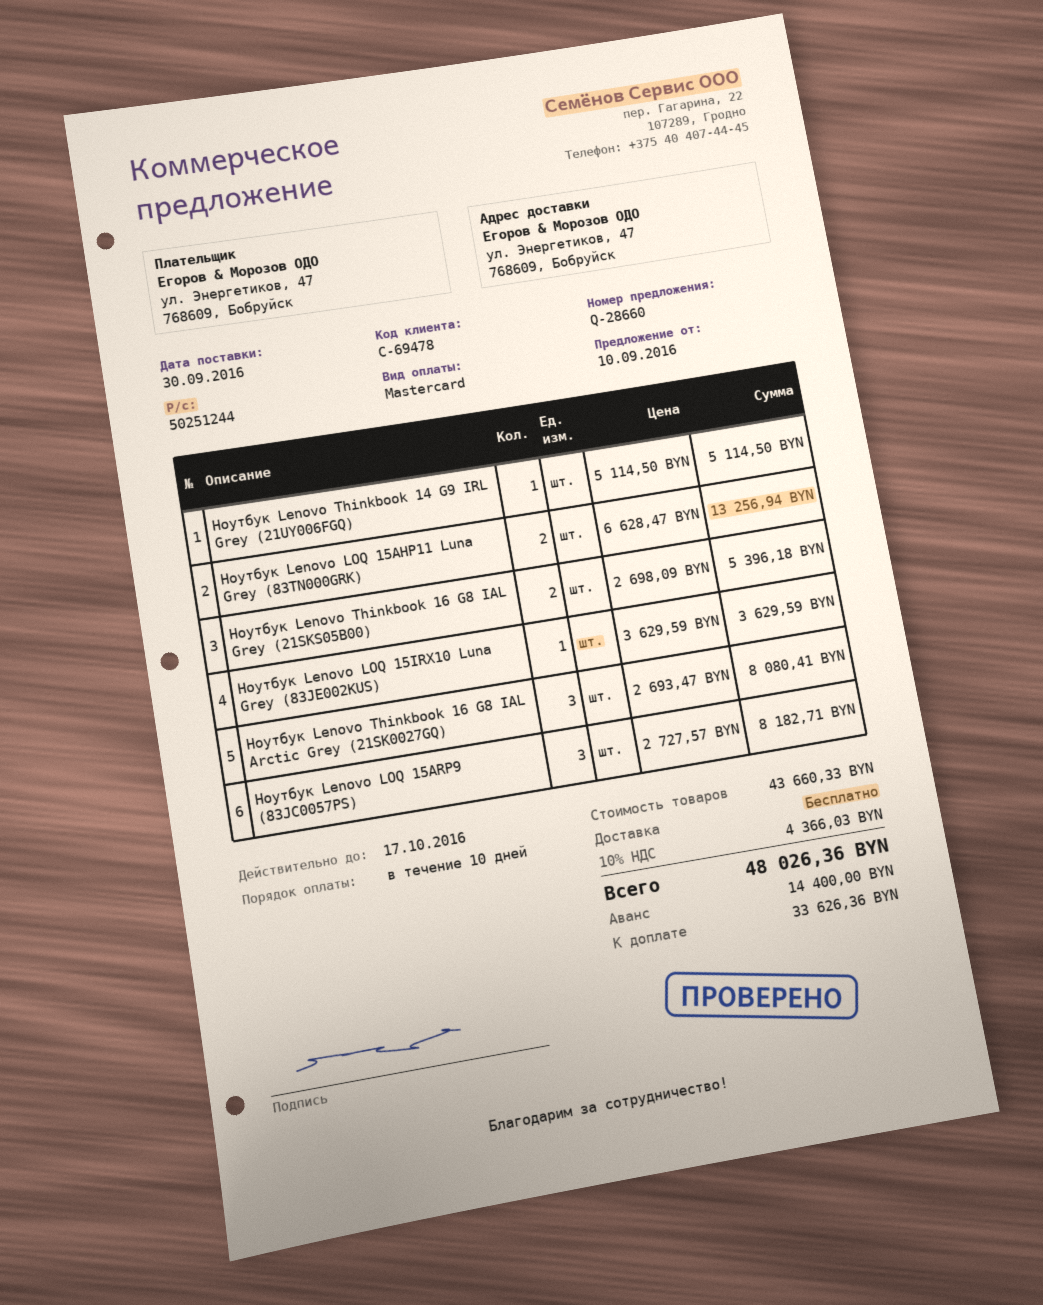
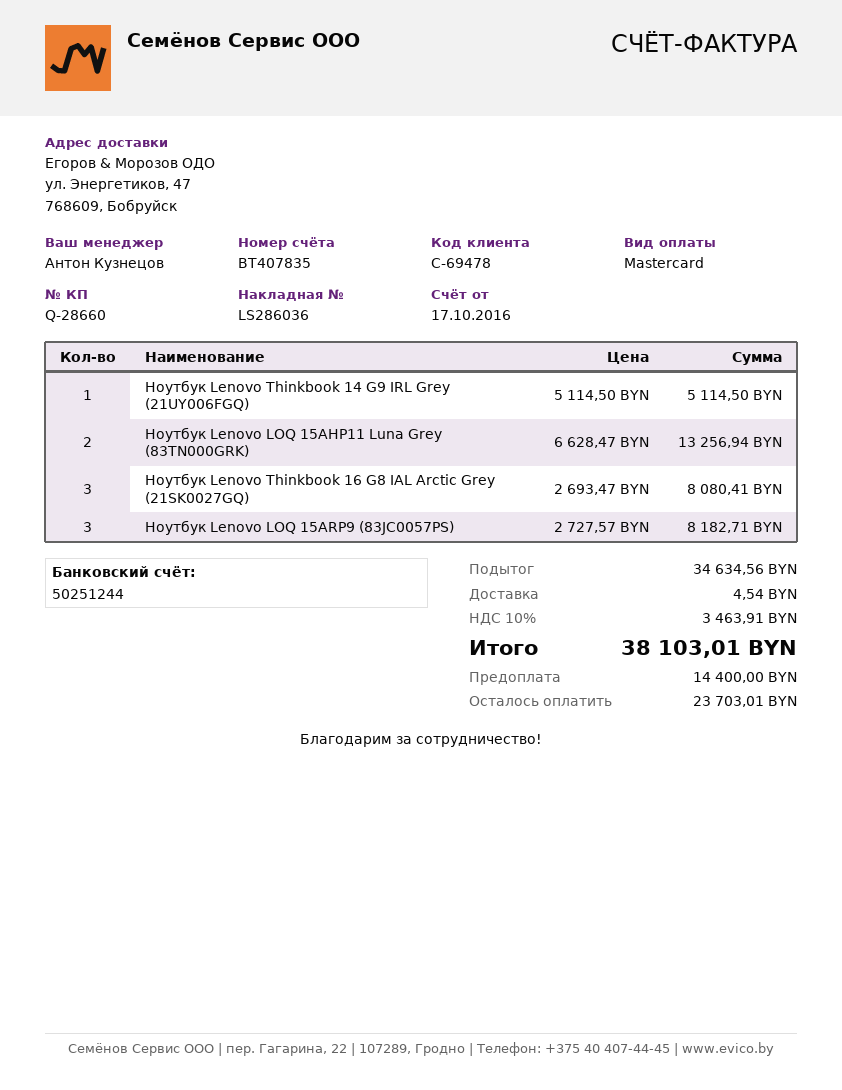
Ноутбук Lenovo Thinkbook 16 G8 IAL Grey (21SKS05B00): 2 x 2698.09 = 5396.18 -> none
Ноутбук Lenovo LOQ 15IRX10 Luna Grey (83JE002KUS): 1 x 3629.59 = 3629.59 -> none
subtotal: 43660.33 -> 34634.56
shipping: 0.00 -> 4.54
tax: 10% = 4366.03 -> 10% = 3463.91
total: 48026.36 -> 38103.01
balance: 33626.36 -> 23703.01

